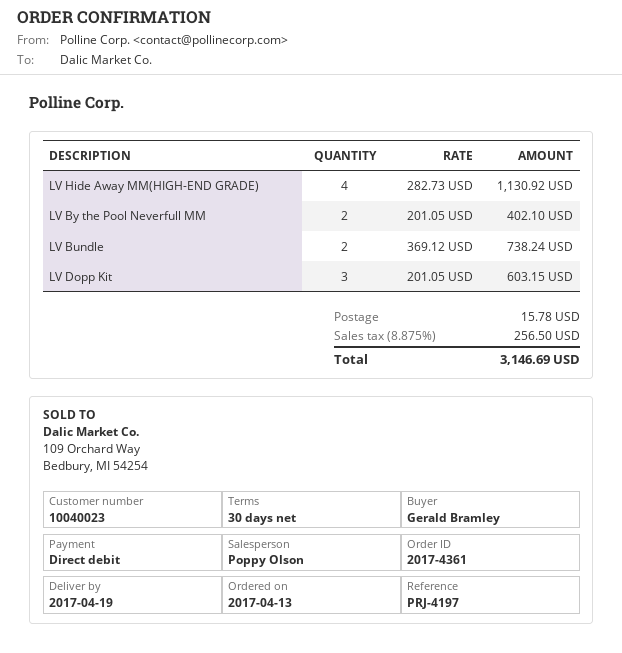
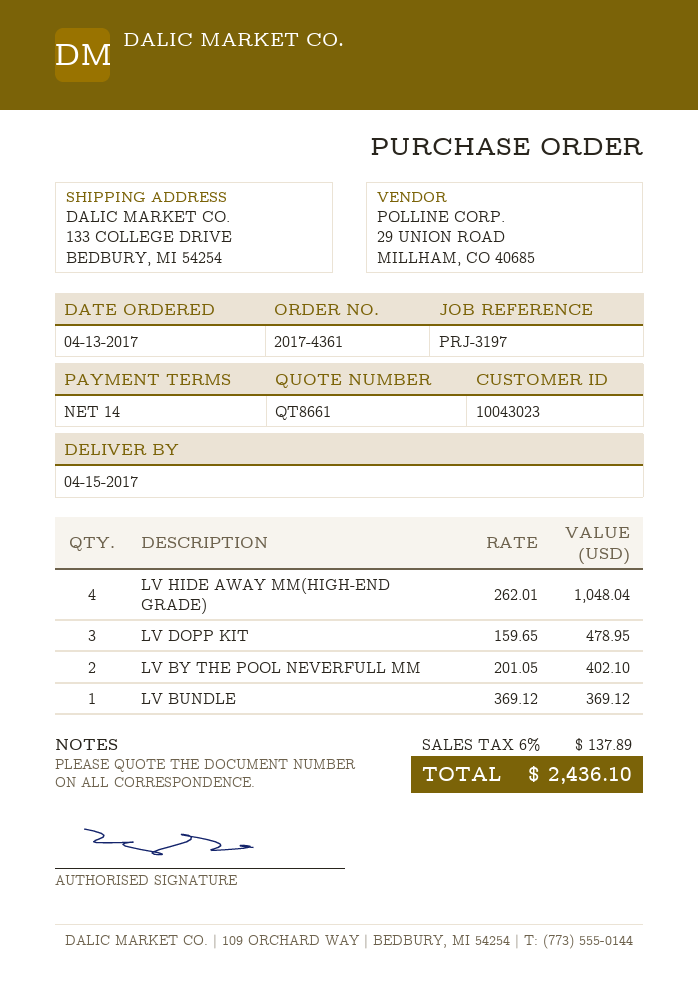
delivery date: 2017-04-19 -> 2017-04-15
payment terms: 30 days -> 14 days
customer number: 10040023 -> 10043023
reference: PRJ-4197 -> PRJ-3197
LV Hide Away MM(HIGH-END GRADE): 4 x 282.73 = 1130.92 -> 4 x 262.01 = 1048.04
LV Bundle: 2 x 369.12 = 738.24 -> 1 x 369.12 = 369.12
LV Dopp Kit: 3 x 201.05 = 603.15 -> 3 x 159.65 = 478.95
shipping: 15.78 -> none
tax: 8.875% = 256.50 -> 6% = 137.89
total: 3146.69 -> 2436.10

